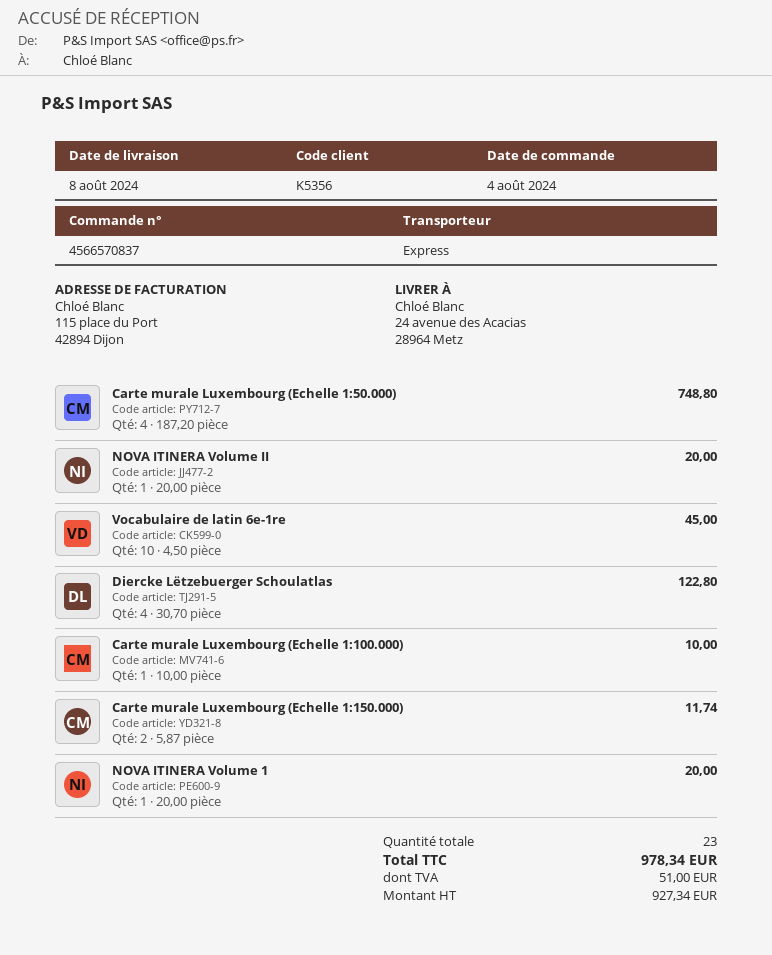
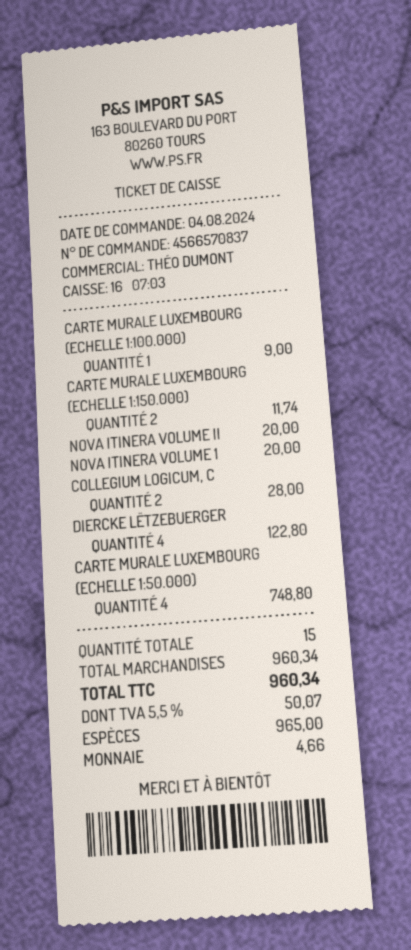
Vocabulaire de latin 6e-1re: 10 for 45.00 -> none
Carte murale Luxembourg (Echelle 1:100.000): 1 for 10.00 -> 1 for 9.00
COLLEGIUM LOGICUM, C: none -> 2 for 28.00
total quantity: 23 -> 15
tax: 51.00 -> 50.07
total: 978.34 -> 960.34

